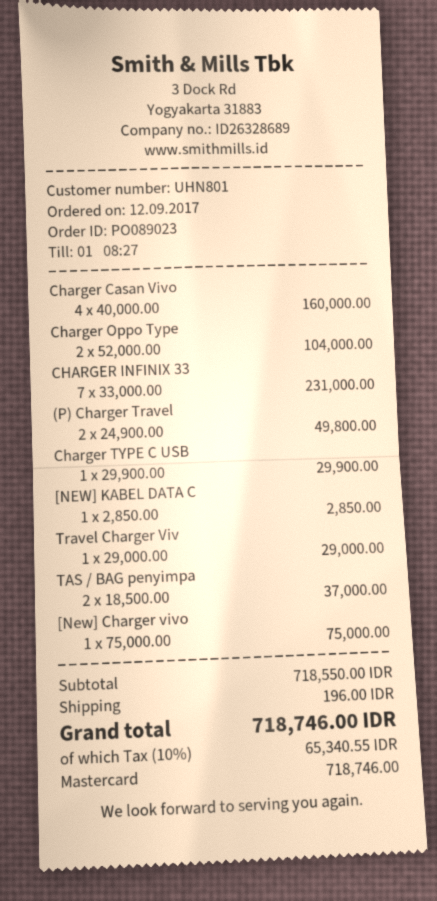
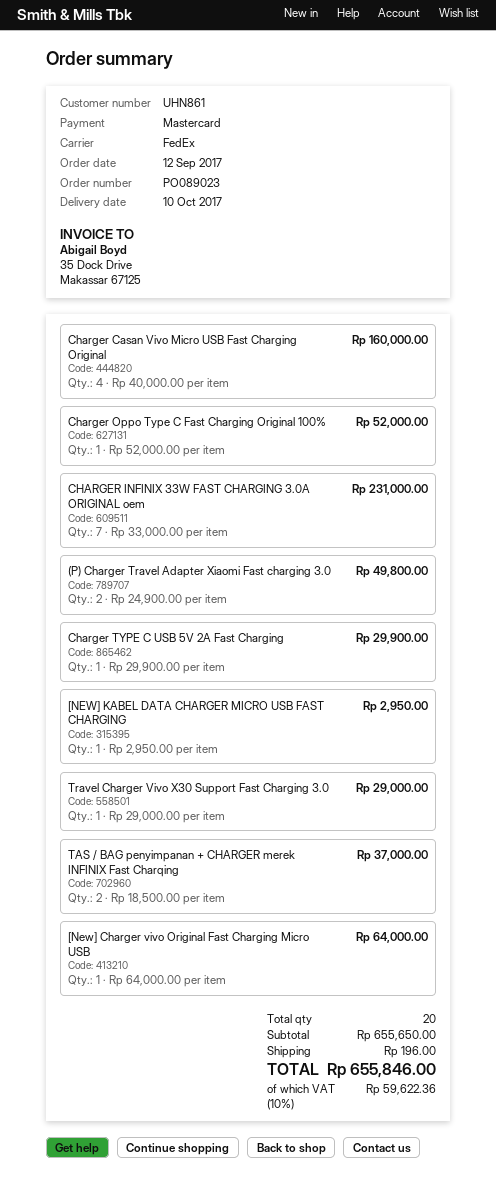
customer number: UHN801 -> UHN861
Charger Oppo Type: 2 x 52000.00 = 104000.00 -> 1 x 52000.00 = 52000.00
[NEW] KABEL DATA C: 1 x 2850.00 = 2850.00 -> 1 x 2950.00 = 2950.00
[New] Charger vivo: 1 x 75000.00 = 75000.00 -> 1 x 64000.00 = 64000.00
subtotal: 718550.00 -> 655650.00
tax: 10% = 65340.55 -> 10% = 59622.36
total: 718746.00 -> 655846.00

